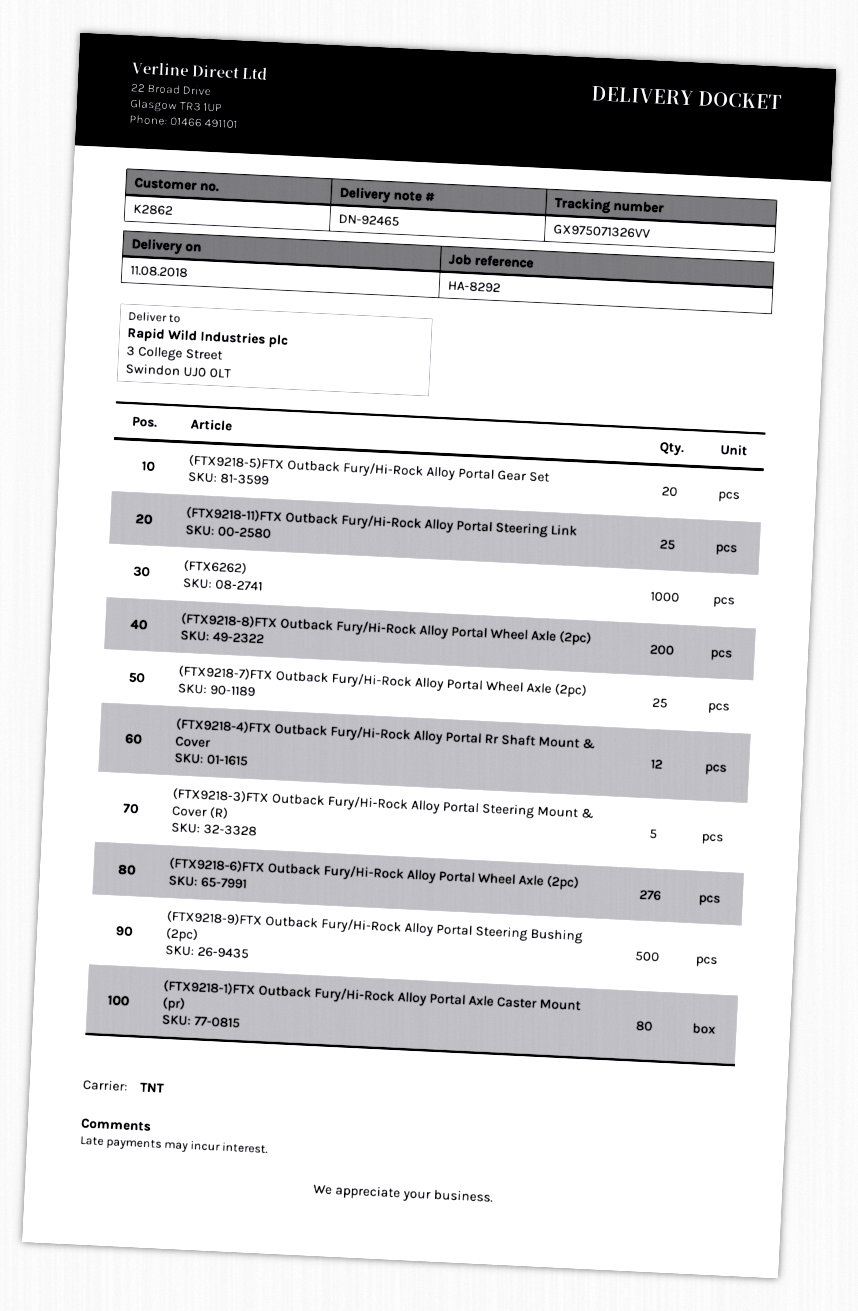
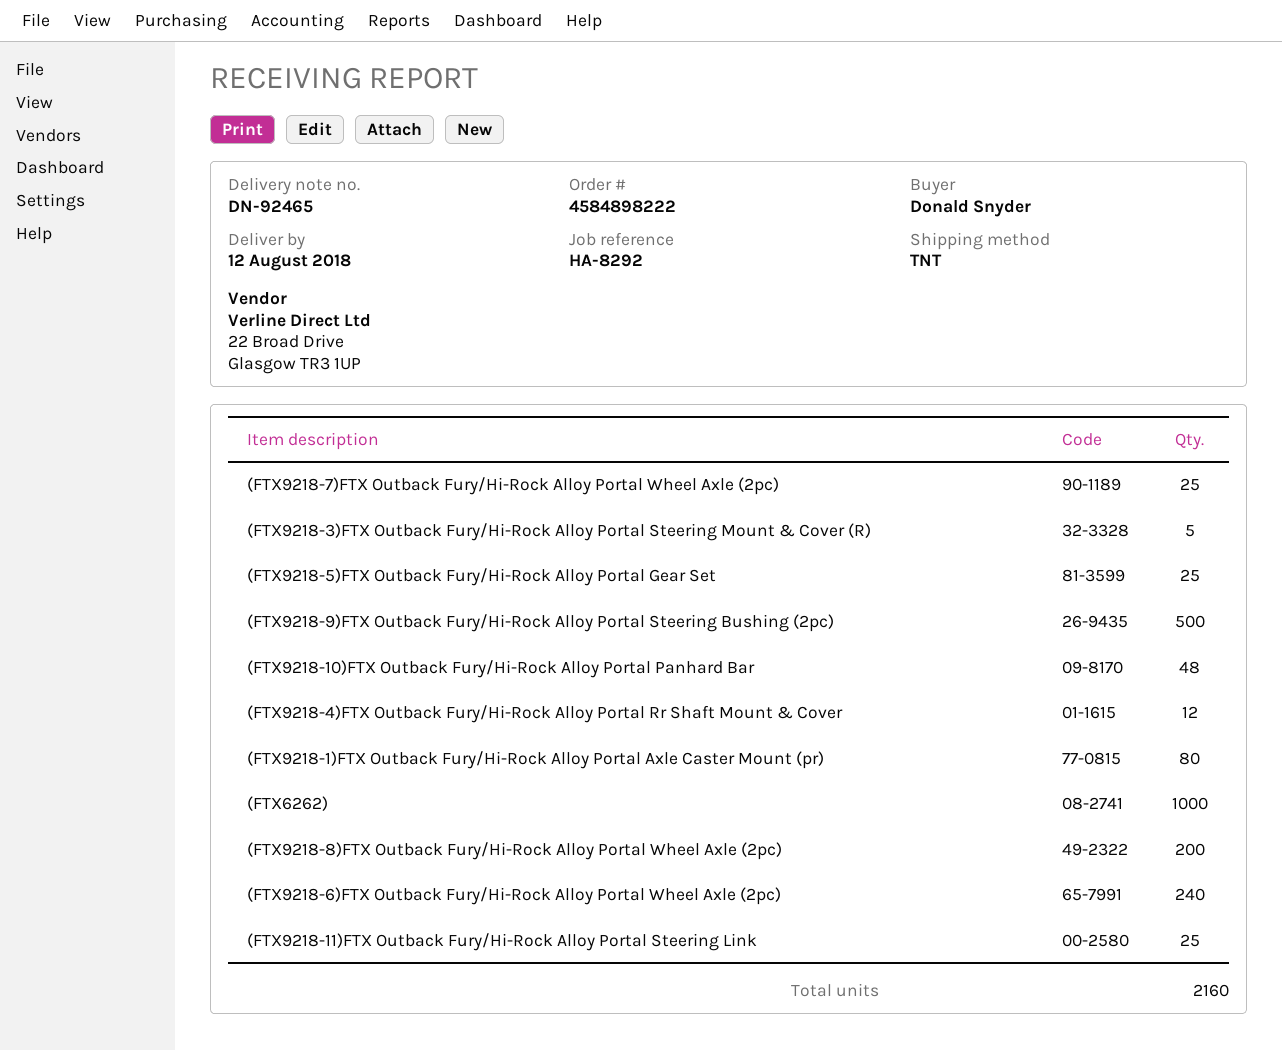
delivery date: 2018-08-11 -> 2018-08-12
(FTX9218-5)FTX Outback Fury/Hi-Rock Alloy Portal Gear Set: 20 -> 25
(FTX9218-6)FTX Outback Fury/Hi-Rock Alloy Portal Wheel Axle (2pc): 276 -> 240
(FTX9218-10)FTX Outback Fury/Hi-Rock Alloy Portal Panhard Bar: none -> 48

